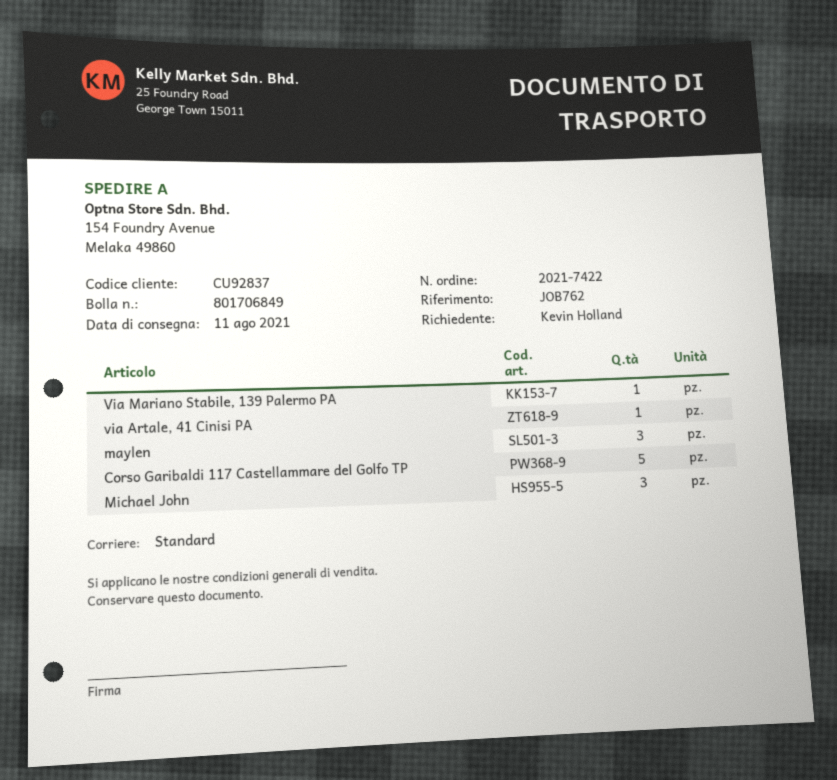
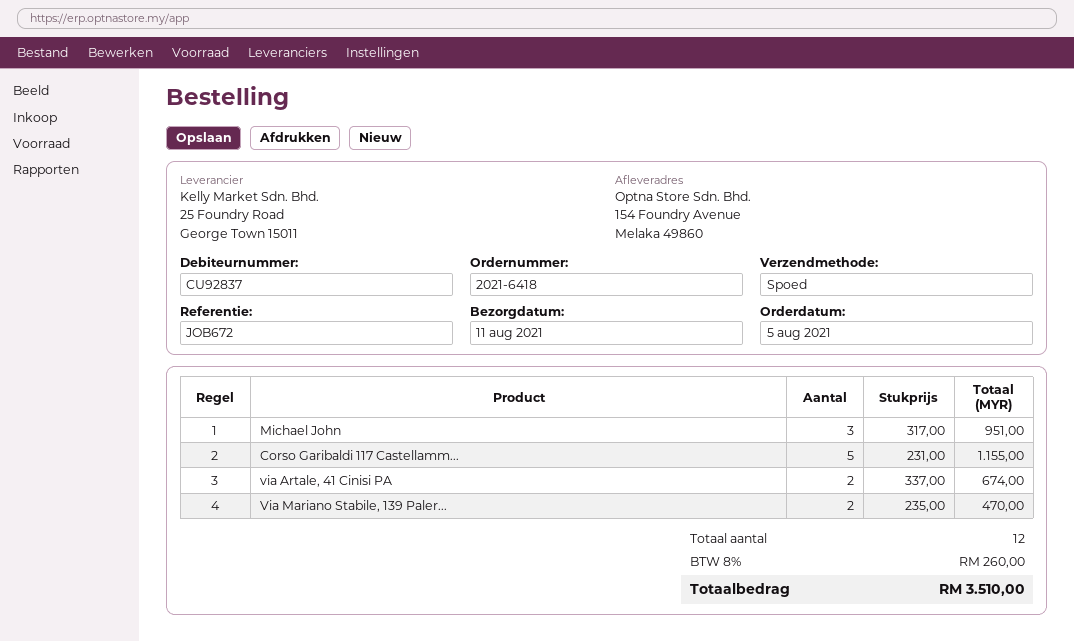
order number: 2021-7422 -> 2021-6418
reference: JOB762 -> JOB672
shipping method: standard -> express
Via Mariano Stabile, 139 Palermo PA: 1 -> 2
via Artale, 41 Cinisi PA: 1 -> 2
maylen: 3 -> none

